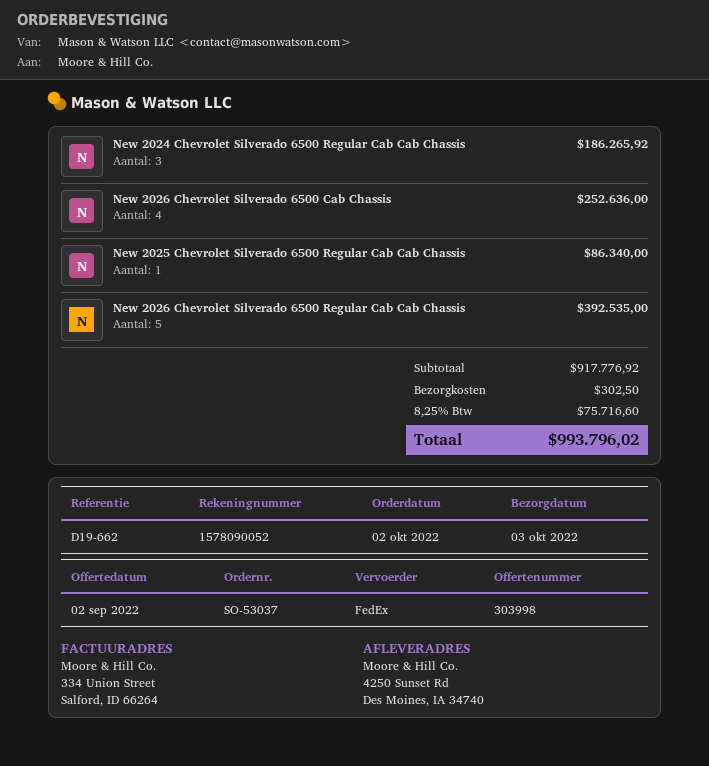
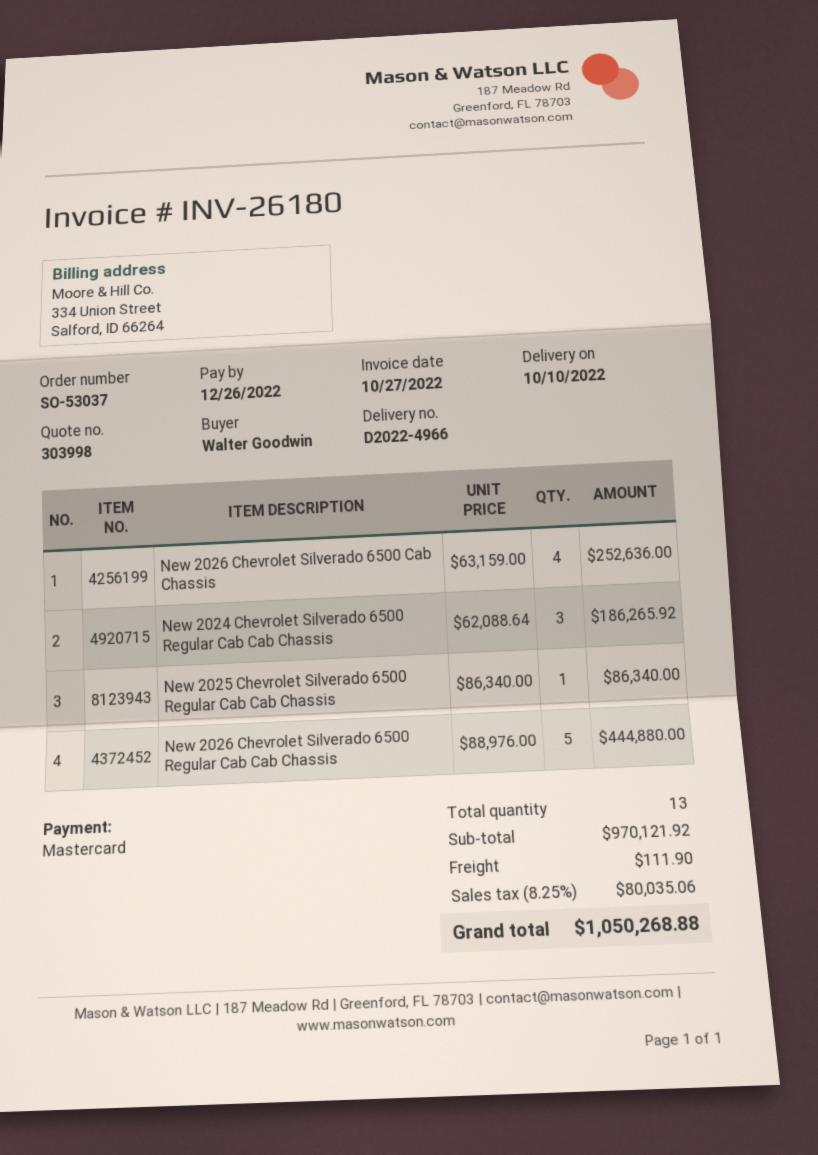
delivery date: 2022-10-03 -> 2022-10-10
New 2026 Chevrolet Silverado 6500 Regular Cab Cab Chassis: 5 for 392535.00 -> 5 for 444880.00
subtotal: 917776.92 -> 970121.92
shipping: 302.50 -> 111.90
tax: 8.25% = 75716.60 -> 8.25% = 80035.06
total: 993796.02 -> 1050268.88

